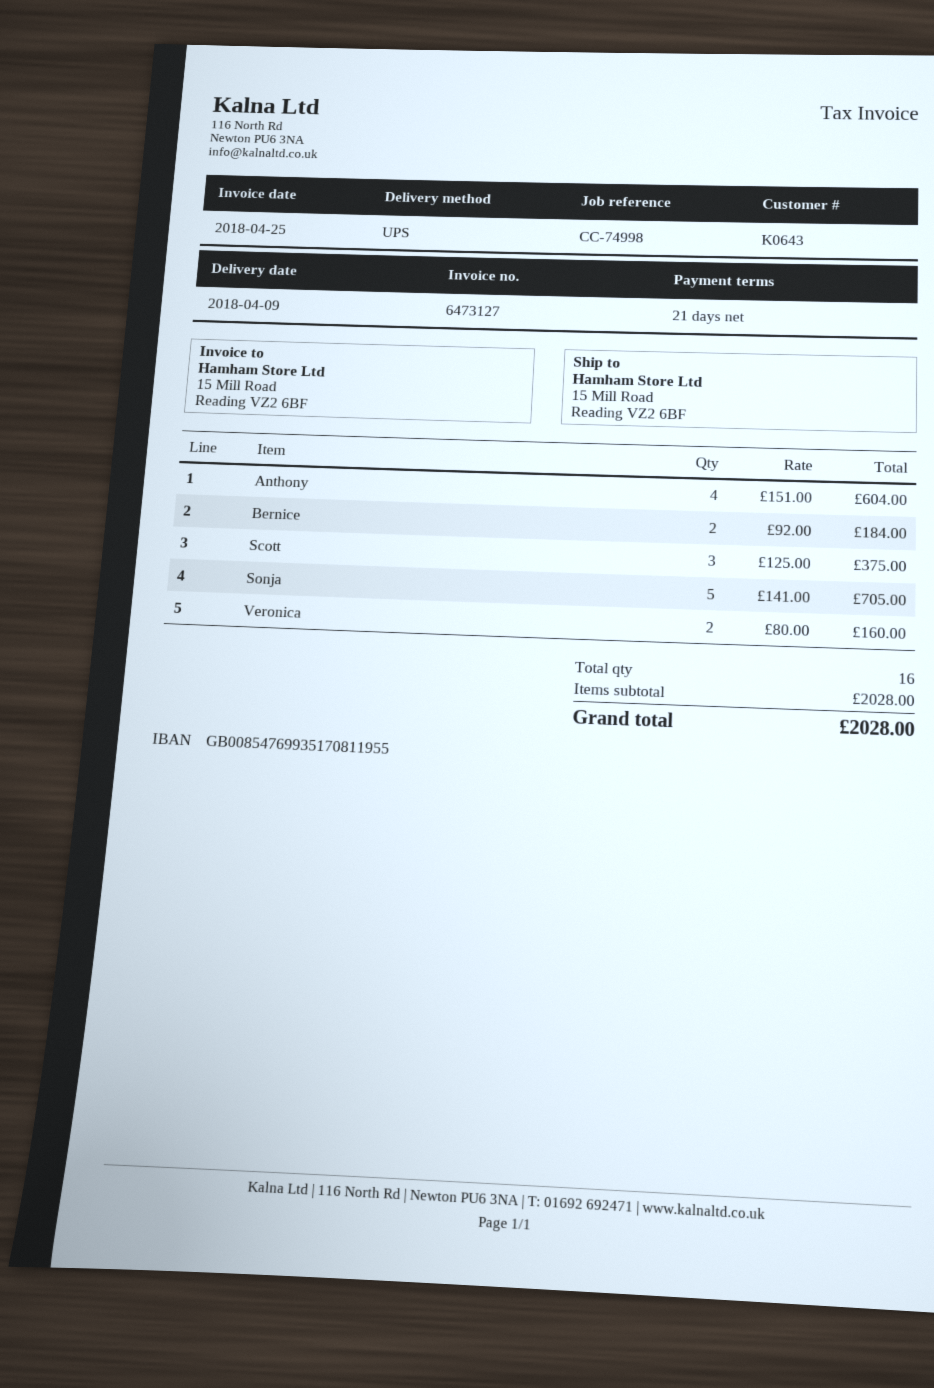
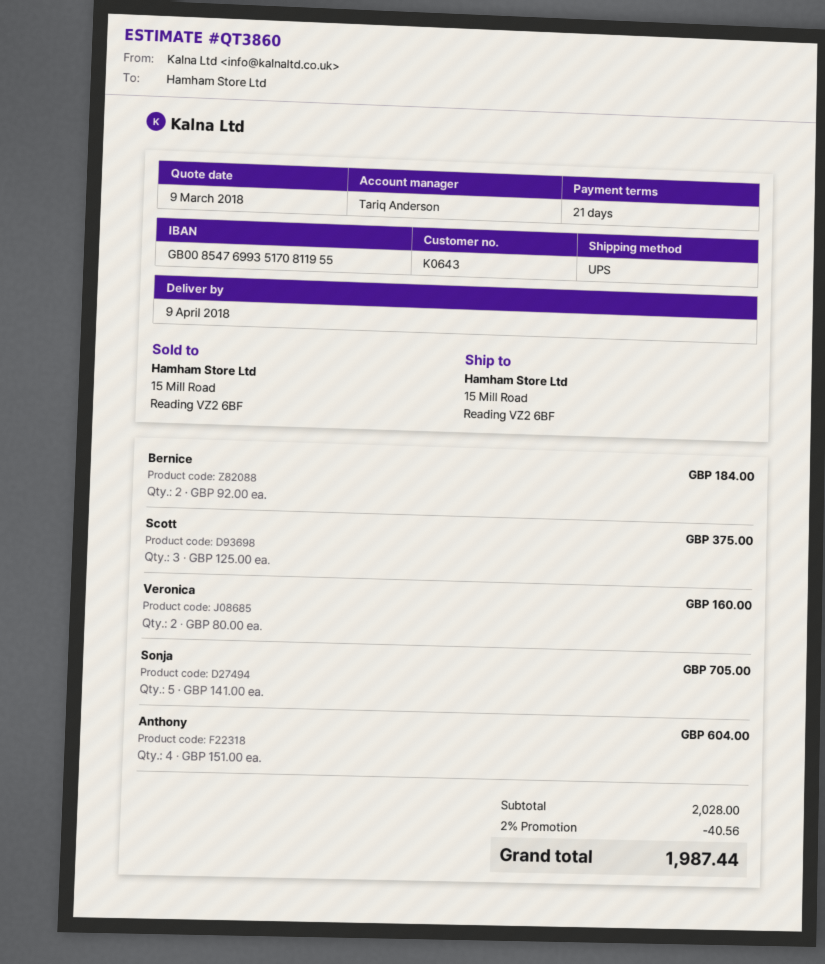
discount: none -> 2% = 40.56
total: 2028.00 -> 1987.44

